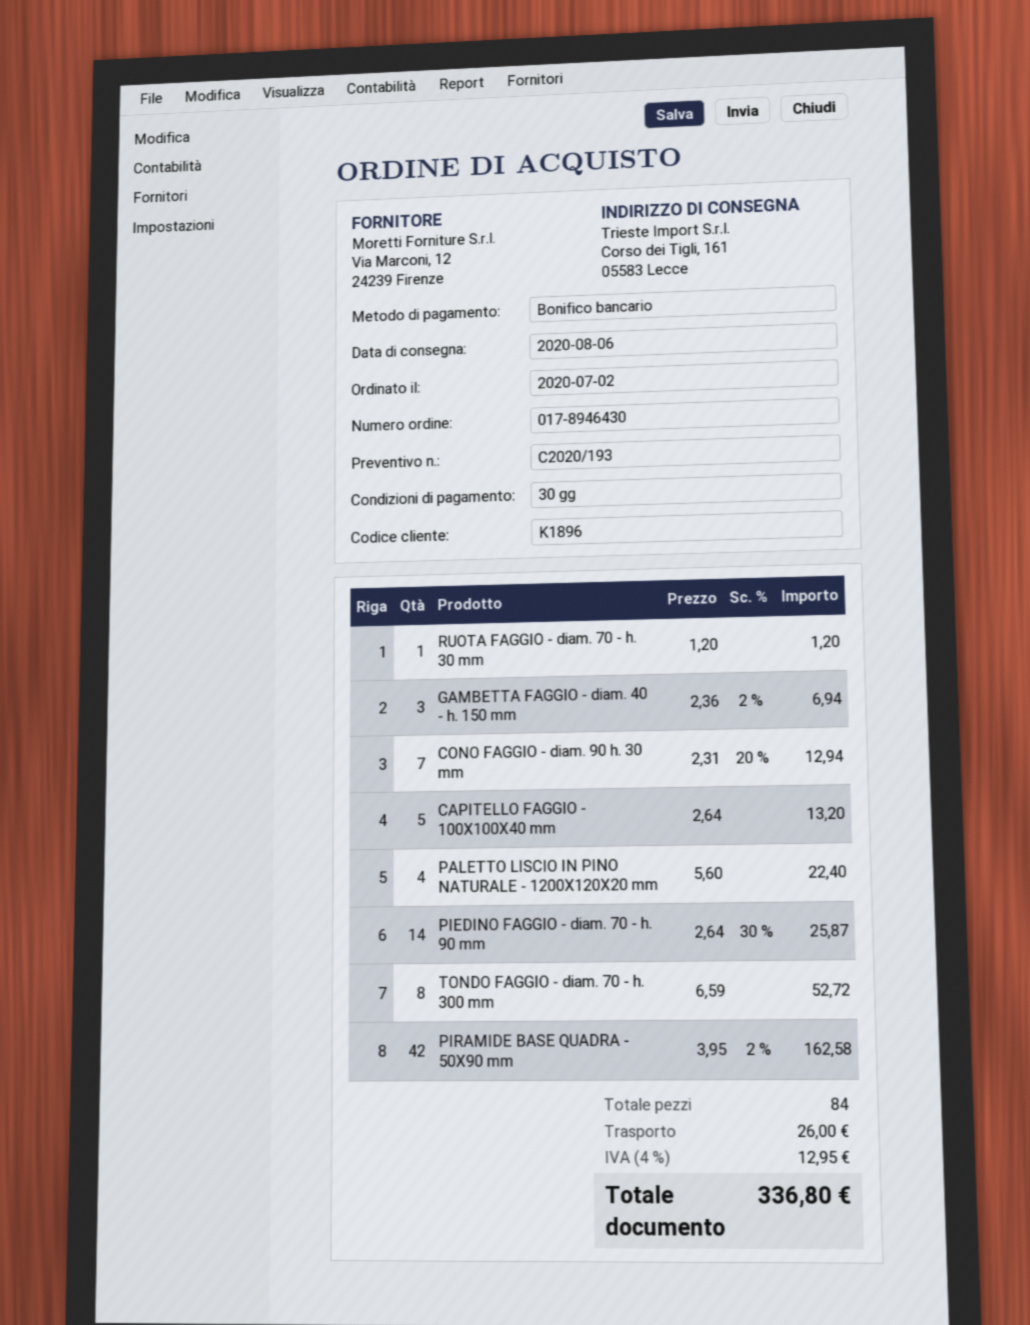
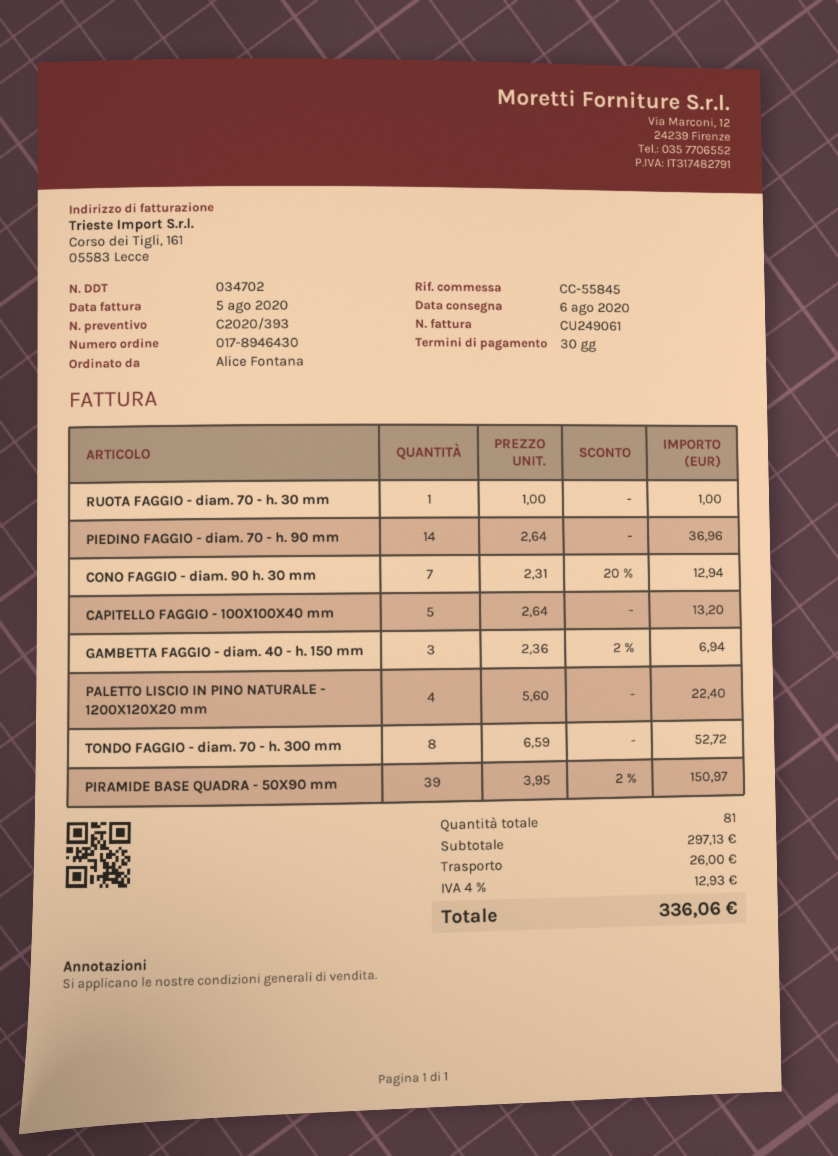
quote number: C2020/193 -> C2020/393
RUOTA FAGGIO - diam. 70 - h. 30 mm: 1 x 1.20 = 1.20 -> 1 x 1.00 = 1.00
PIEDINO FAGGIO - diam. 70 - h. 90 mm: 14 x 2.64 - 30% = 25.87 -> 14 x 2.64 = 36.96
PIRAMIDE BASE QUADRA - 50X90 mm: 42 x 3.95 - 2% = 162.58 -> 39 x 3.95 - 2% = 150.97
total quantity: 84 -> 81
tax: 4% = 12.95 -> 4% = 12.93
total: 336.80 -> 336.06

